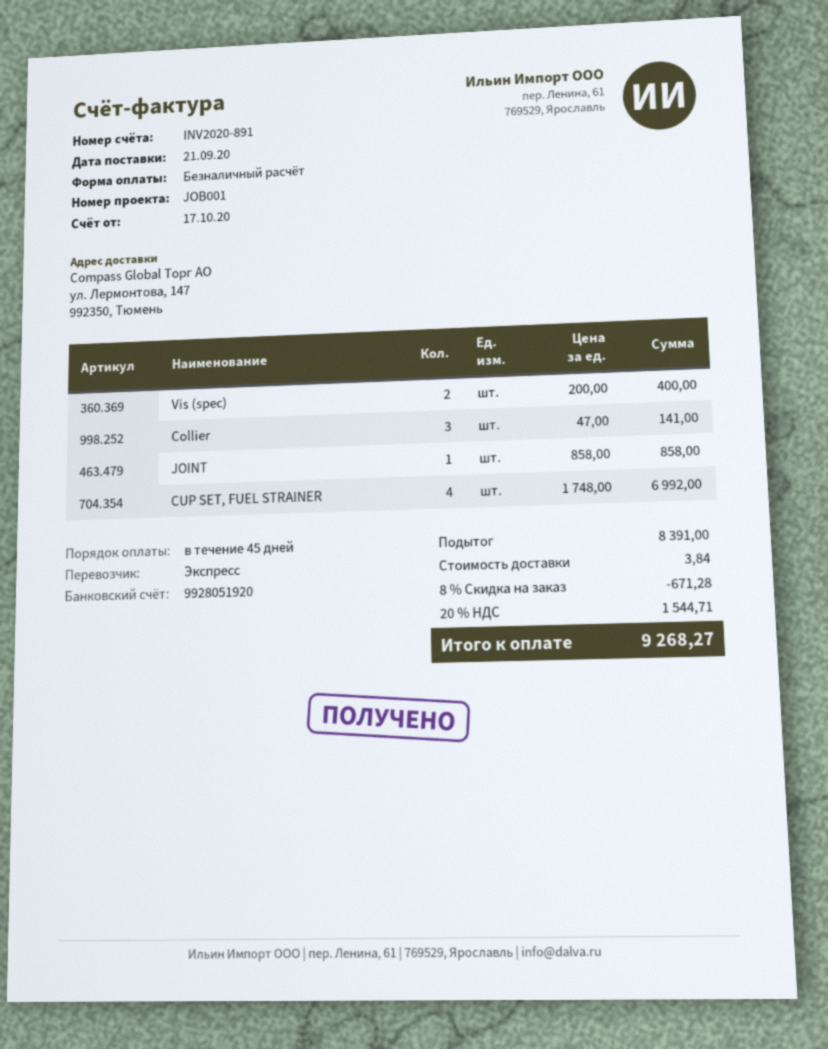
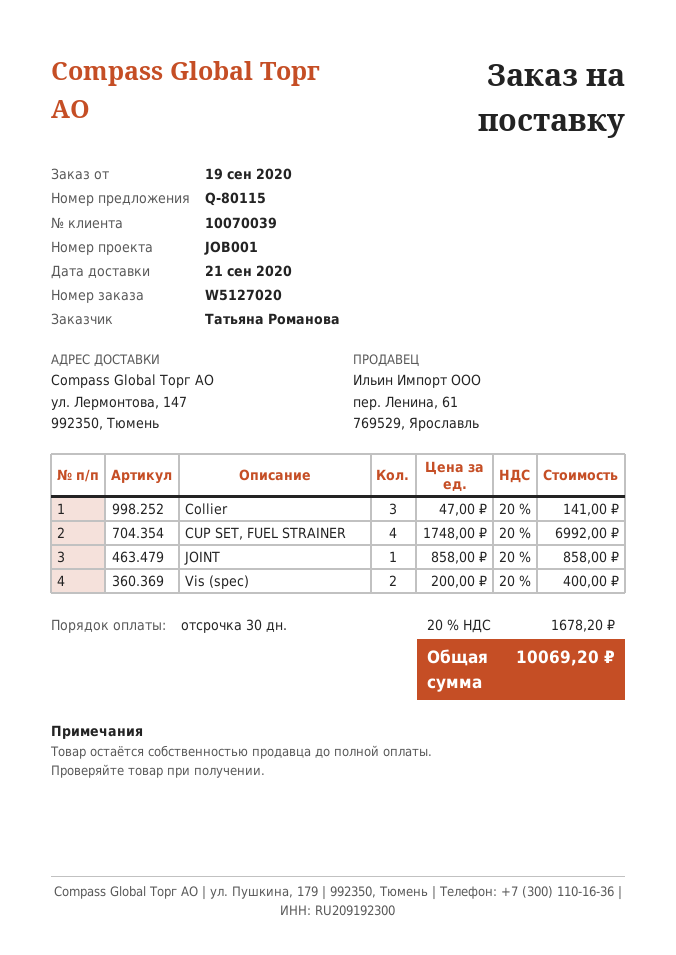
payment terms: 45 days -> 30 days
discount: 8% = 671.28 -> none
shipping: 3.84 -> none
tax: 20% = 1544.71 -> 20% = 1678.20
total: 9268.27 -> 10069.20

